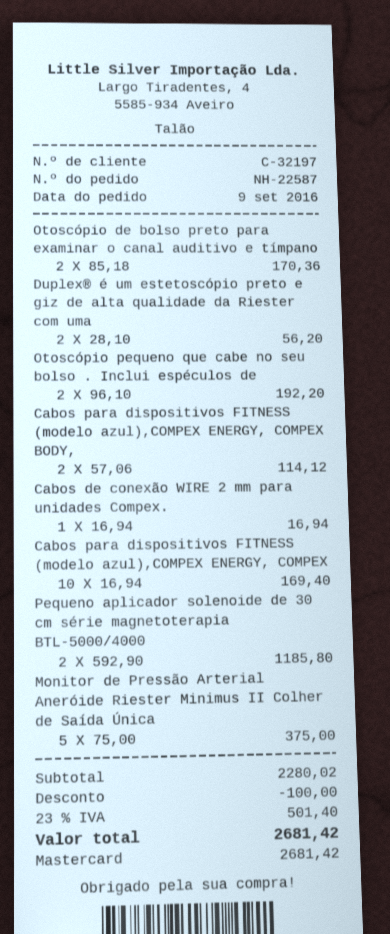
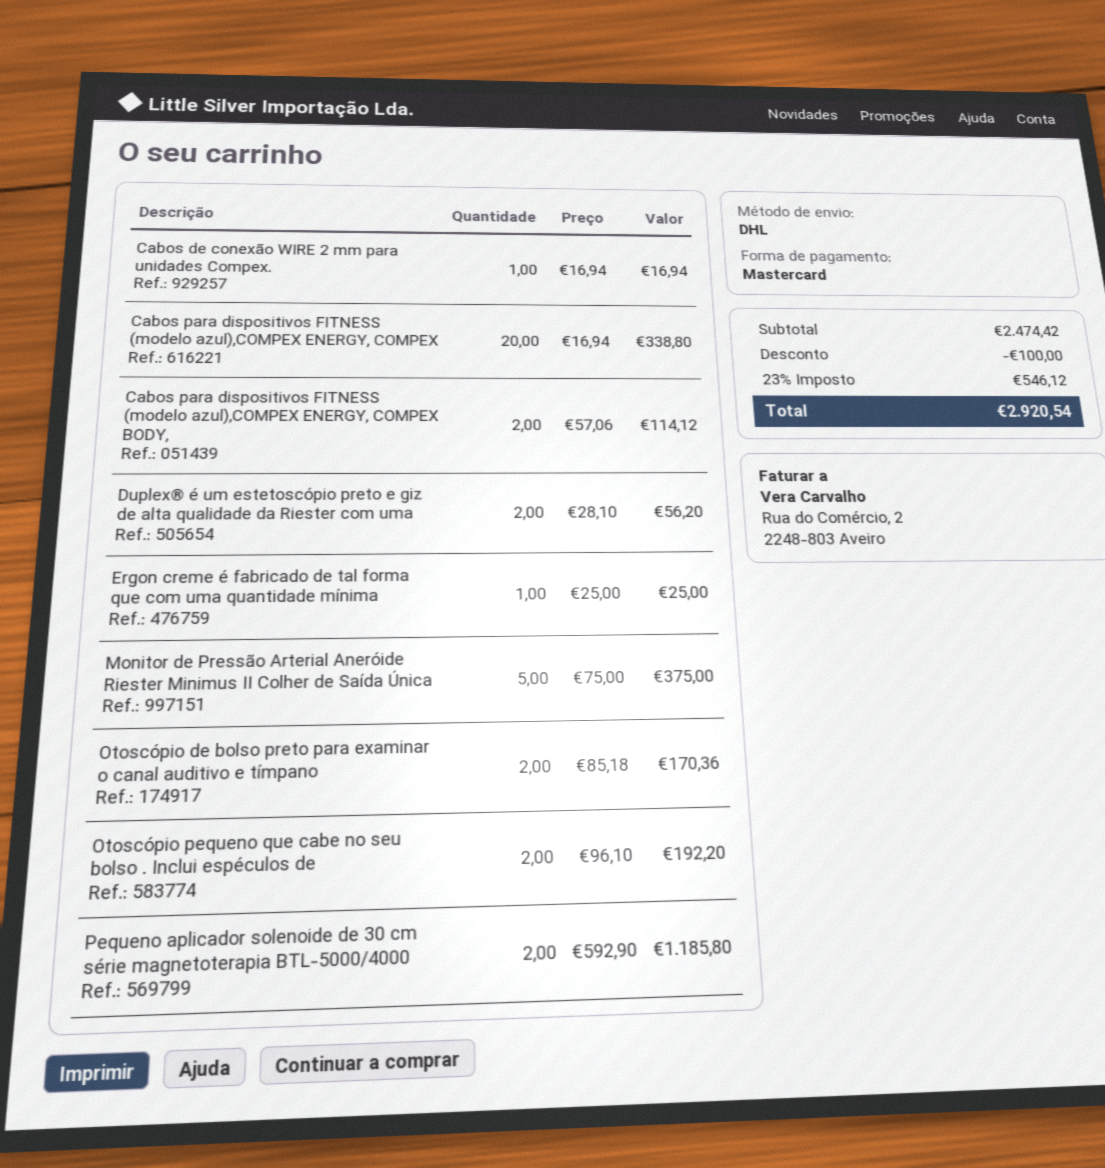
Cabos para dispositivos FITNESS (modelo azul),COMPEX ENERGY, COMPEX: 10 x 16.94 = 169.40 -> 20 x 16.94 = 338.80
Ergon creme é fabricado de tal forma que com uma quantidade mínima: none -> 1 x 25.00 = 25.00
subtotal: 2280.02 -> 2474.42
tax: 23% = 501.40 -> 23% = 546.12
total: 2681.42 -> 2920.54

